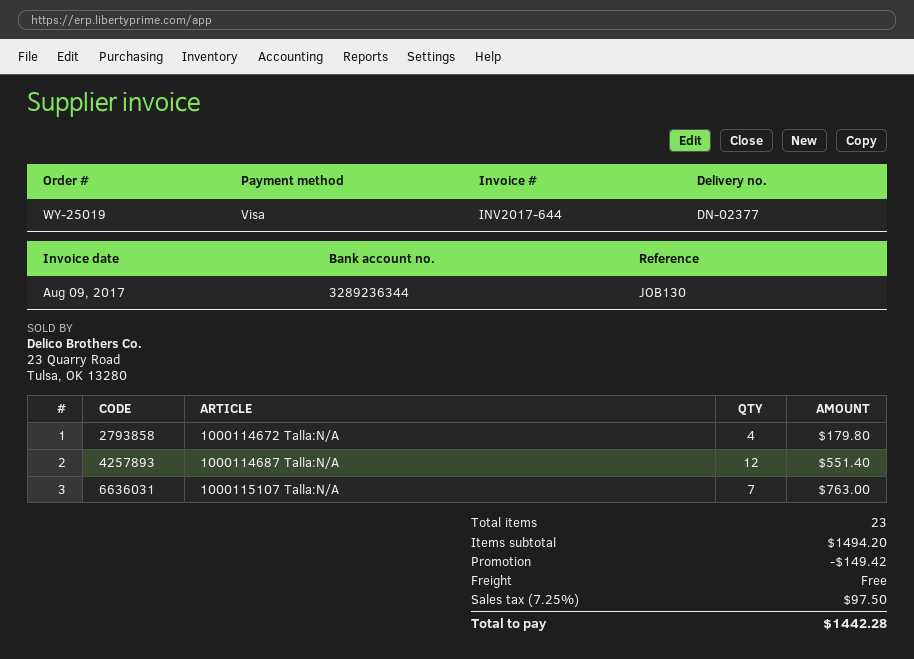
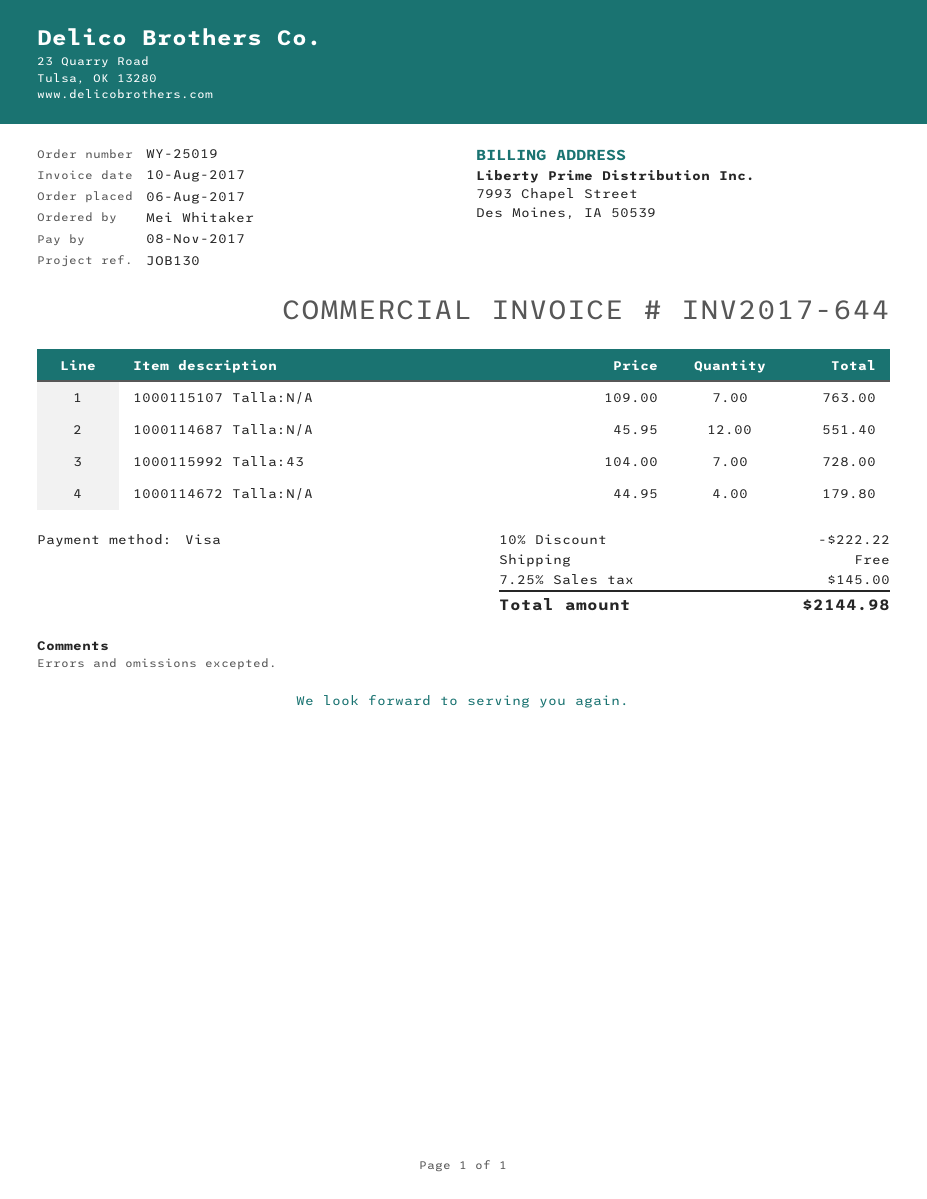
invoice date: 2017-08-09 -> 2017-08-10
1000115992 Talla:43: none -> 7 for 728.00
discount: 149.42 -> 222.22
tax: 7.25% = 97.50 -> 7.25% = 145.00
total: 1442.28 -> 2144.98

